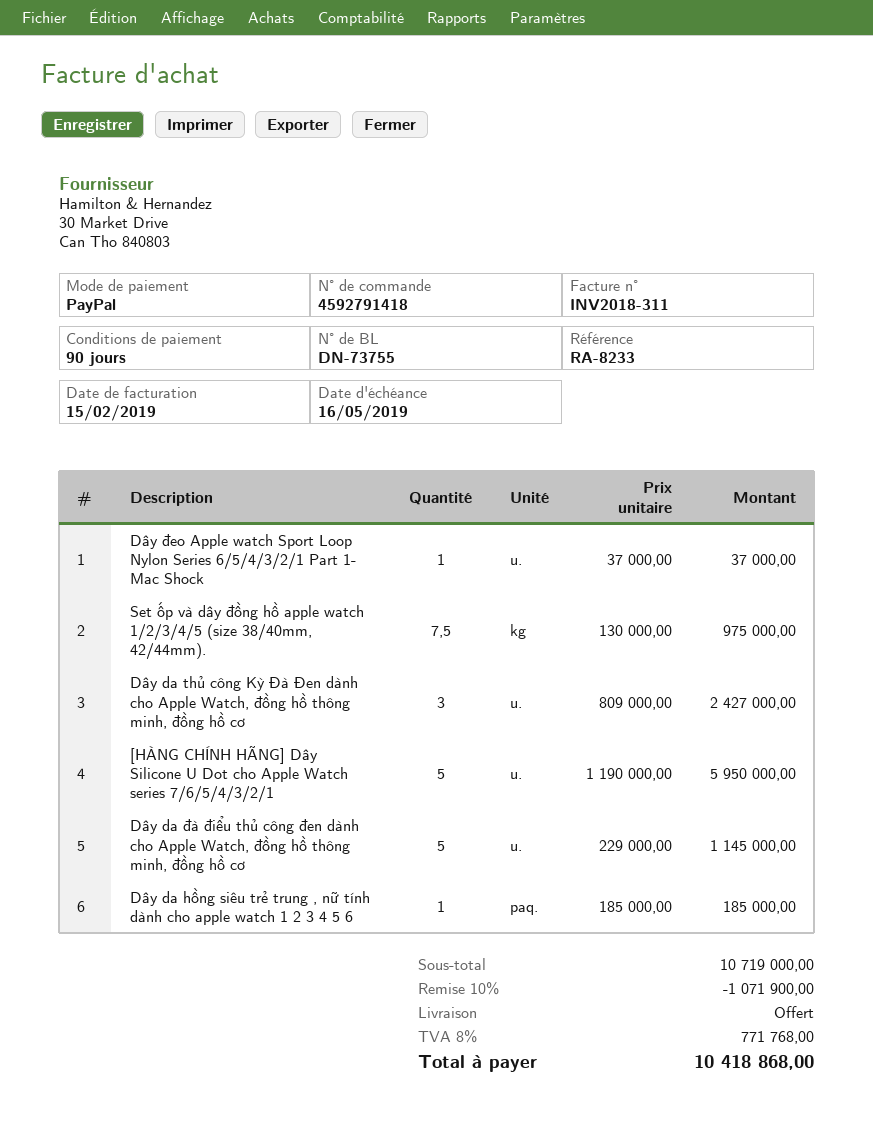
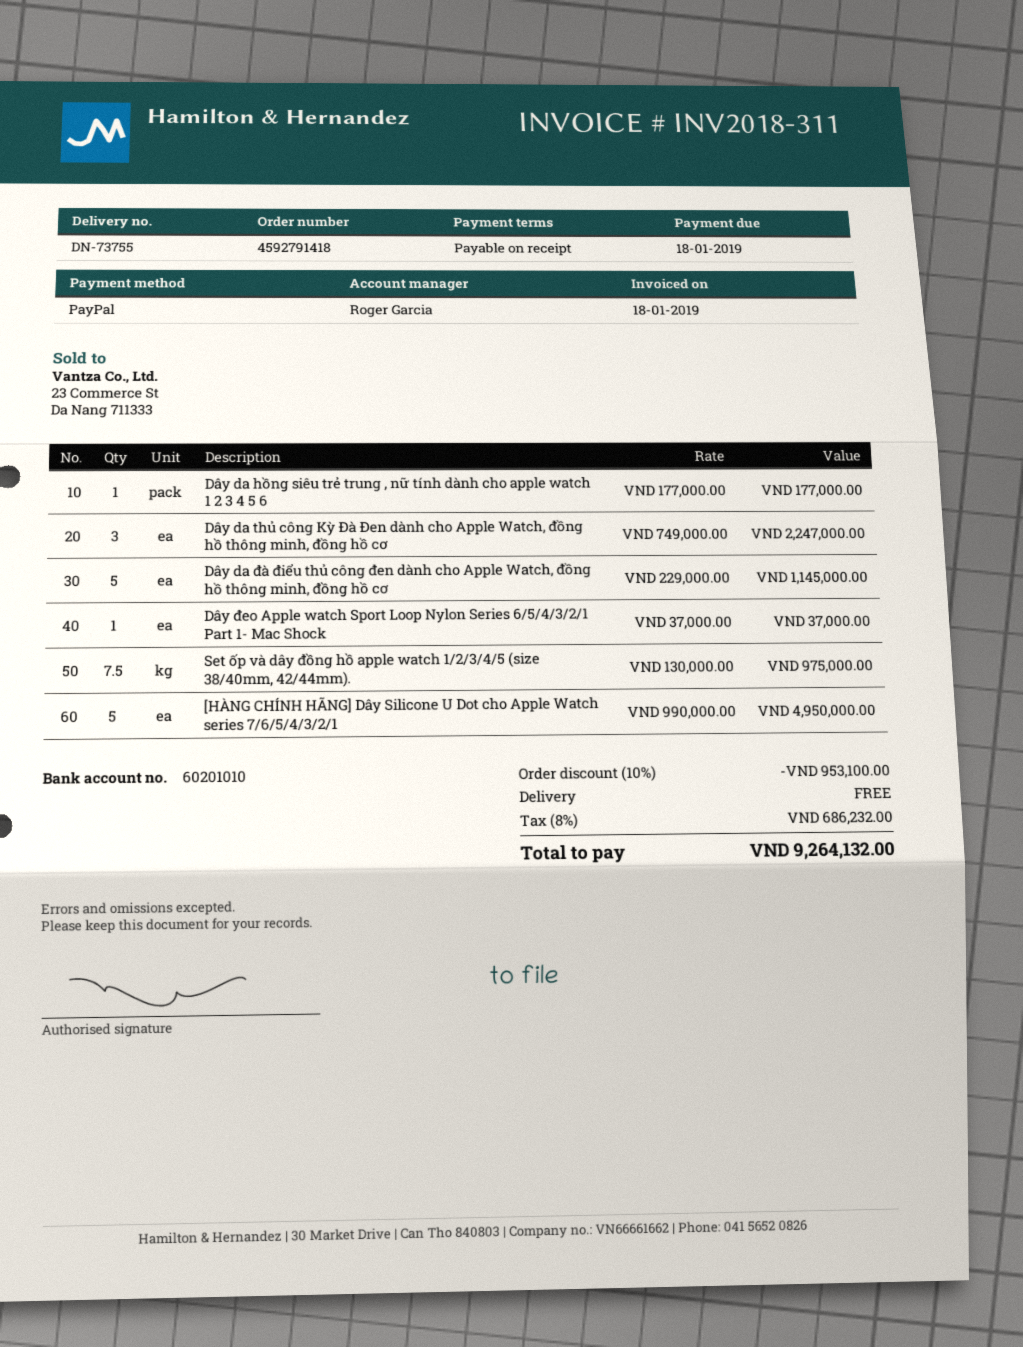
invoice date: 2019-02-15 -> 2019-01-18
payment terms: 90 days -> on receipt
due date: 2019-05-16 -> 2019-01-18
Dây da thủ công Kỳ Đà Đen dành cho Apple Watch, đồng hồ thông minh, đồng hồ cơ: 3 x 809000.00 = 2427000.00 -> 3 x 749000.00 = 2247000.00
[HÀNG CHÍNH HÃNG] Dây Silicone U Dot cho Apple Watch series 7/6/5/4/3/2/1: 5 x 1190000.00 = 5950000.00 -> 5 x 990000.00 = 4950000.00
Dây da hồng siêu trẻ trung , nữ tính dành cho apple watch 1 2 3 4 5 6: 1 x 185000.00 = 185000.00 -> 1 x 177000.00 = 177000.00
discount: 10% = 1071900.00 -> 10% = 953100.00
tax: 8% = 771768.00 -> 8% = 686232.00
total: 10418868.00 -> 9264132.00

